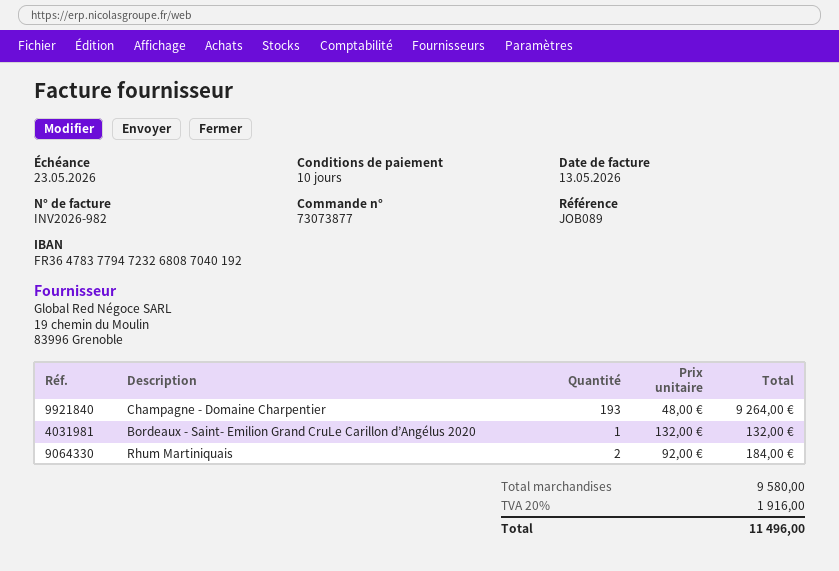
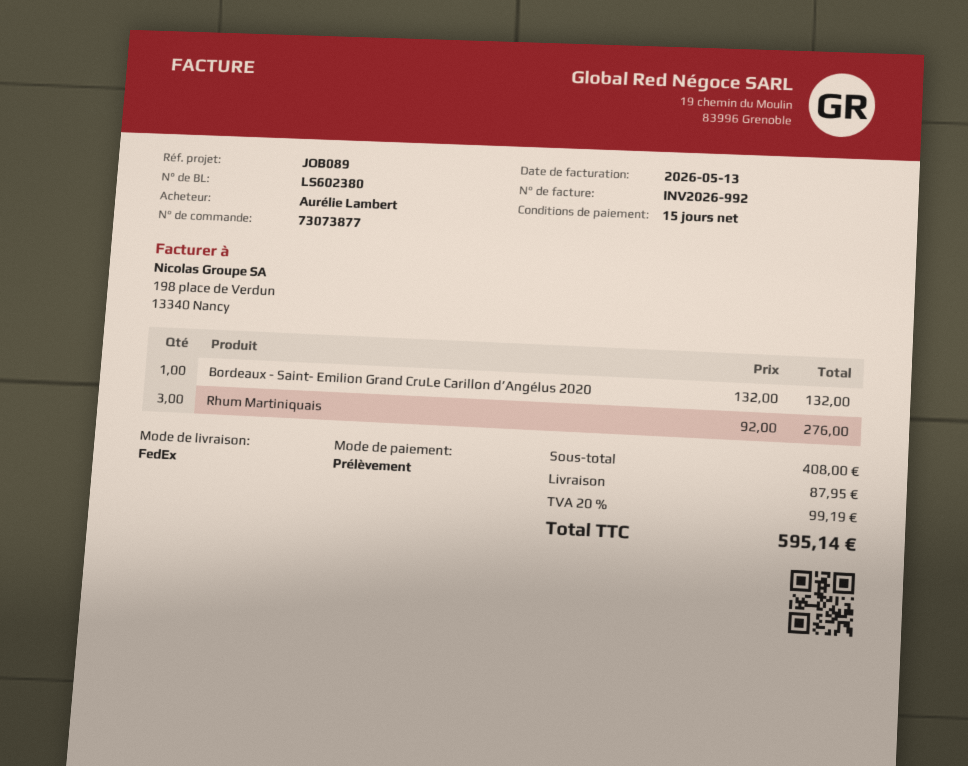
invoice number: INV2026-982 -> INV2026-992
payment terms: 10 days -> 15 days
Champagne - Domaine Charpentier: 193 x 48.00 = 9264.00 -> none
Rhum Martiniquais: 2 x 92.00 = 184.00 -> 3 x 92.00 = 276.00
subtotal: 9580.00 -> 408.00
shipping: none -> 87.95
tax: 20% = 1916.00 -> 20% = 99.19
total: 11496.00 -> 595.14

